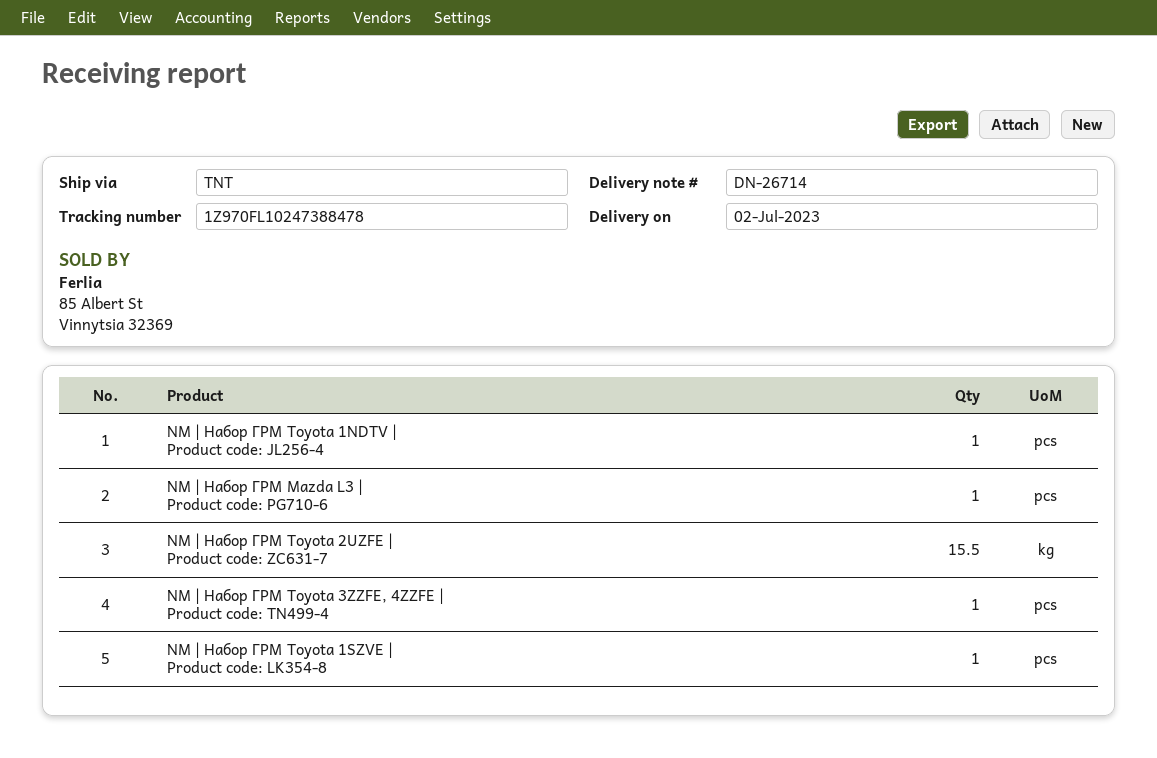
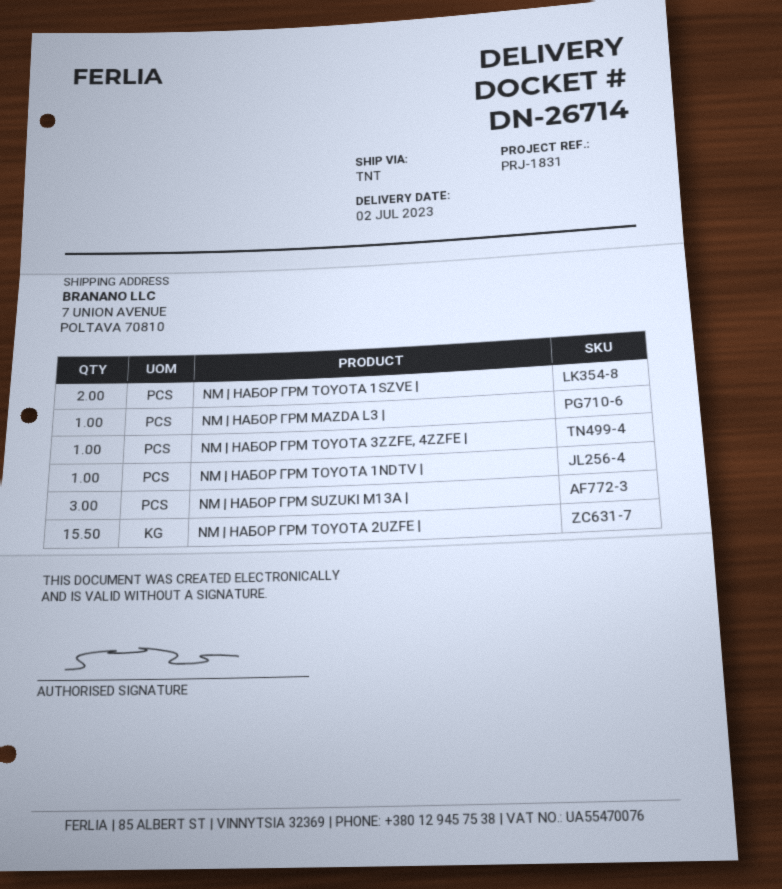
NM | Набор ГРМ Toyota 1SZVE |: 1 -> 2
NM | НАБОР ГРМ SUZUKI M13A |: none -> 3

